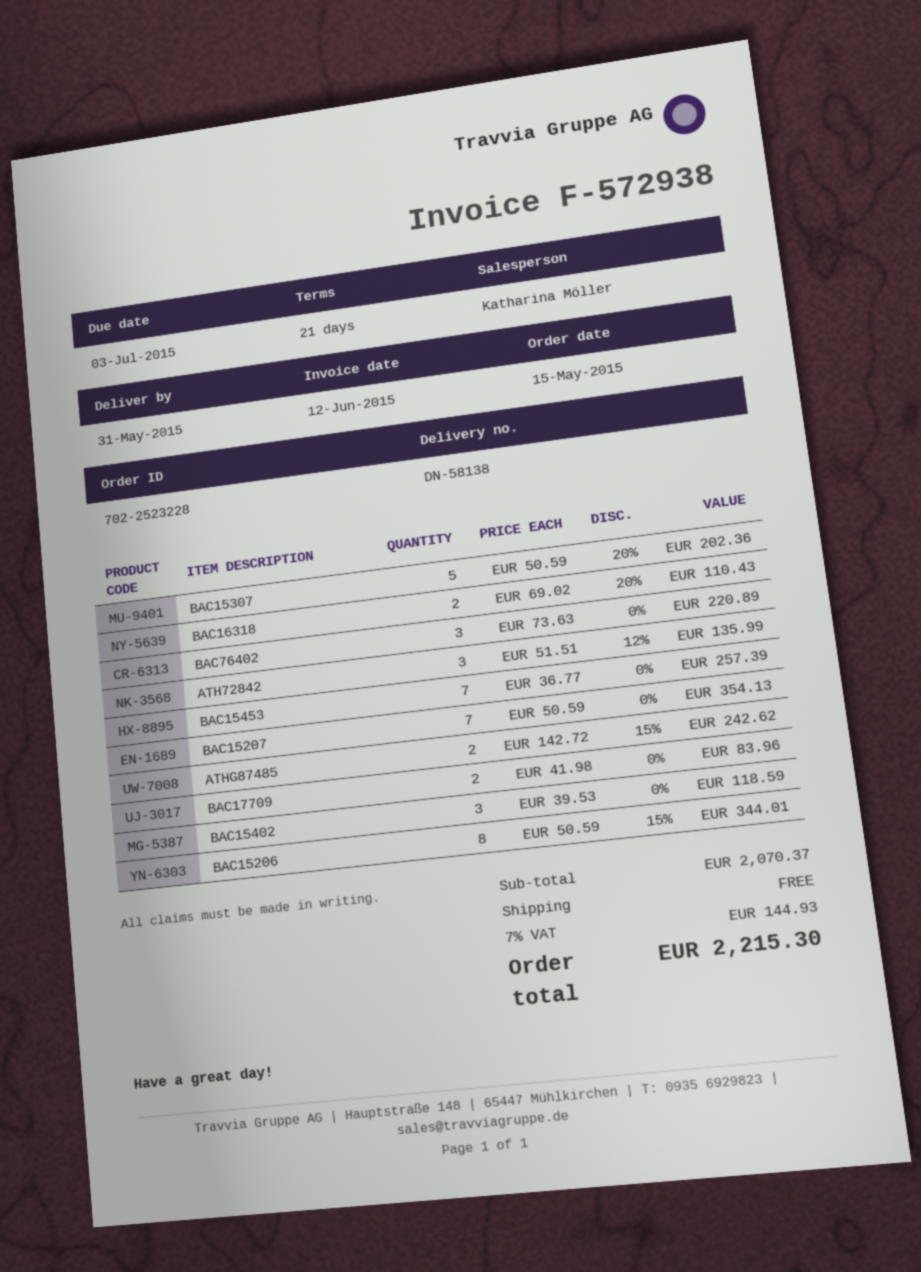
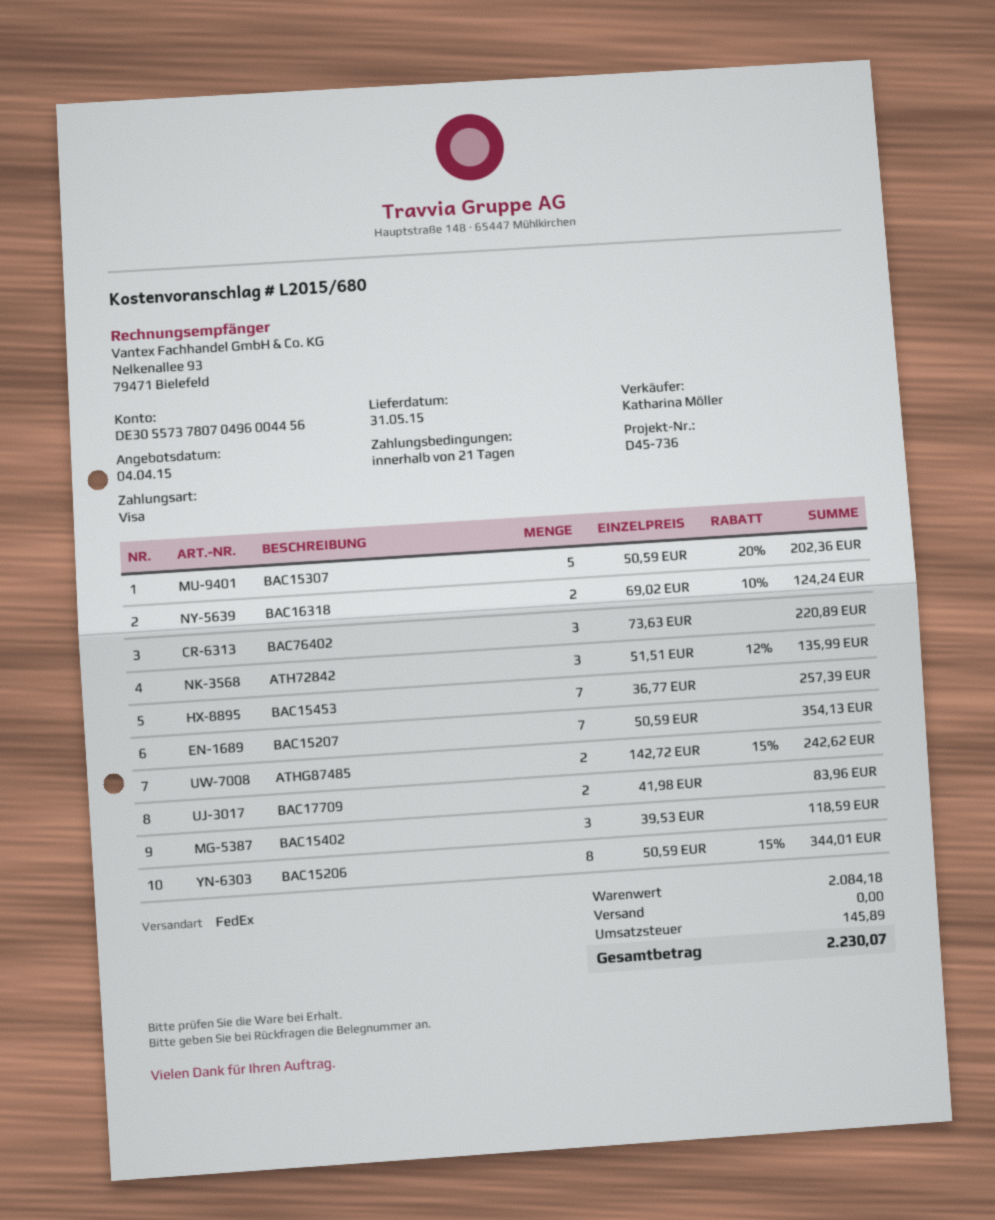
BAC16318: 2 x 69.02 - 20% = 110.43 -> 2 x 69.02 - 10% = 124.24
subtotal: 2070.37 -> 2084.18
tax: 144.93 -> 145.89
total: 2215.30 -> 2230.07

